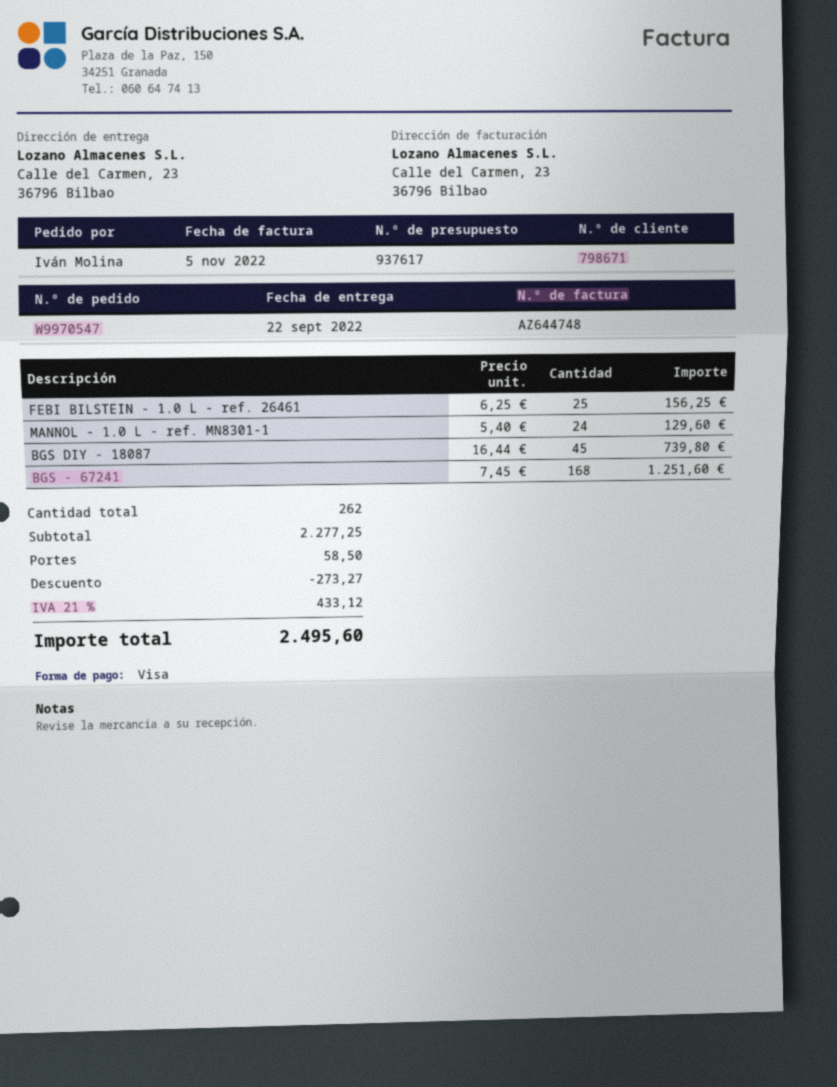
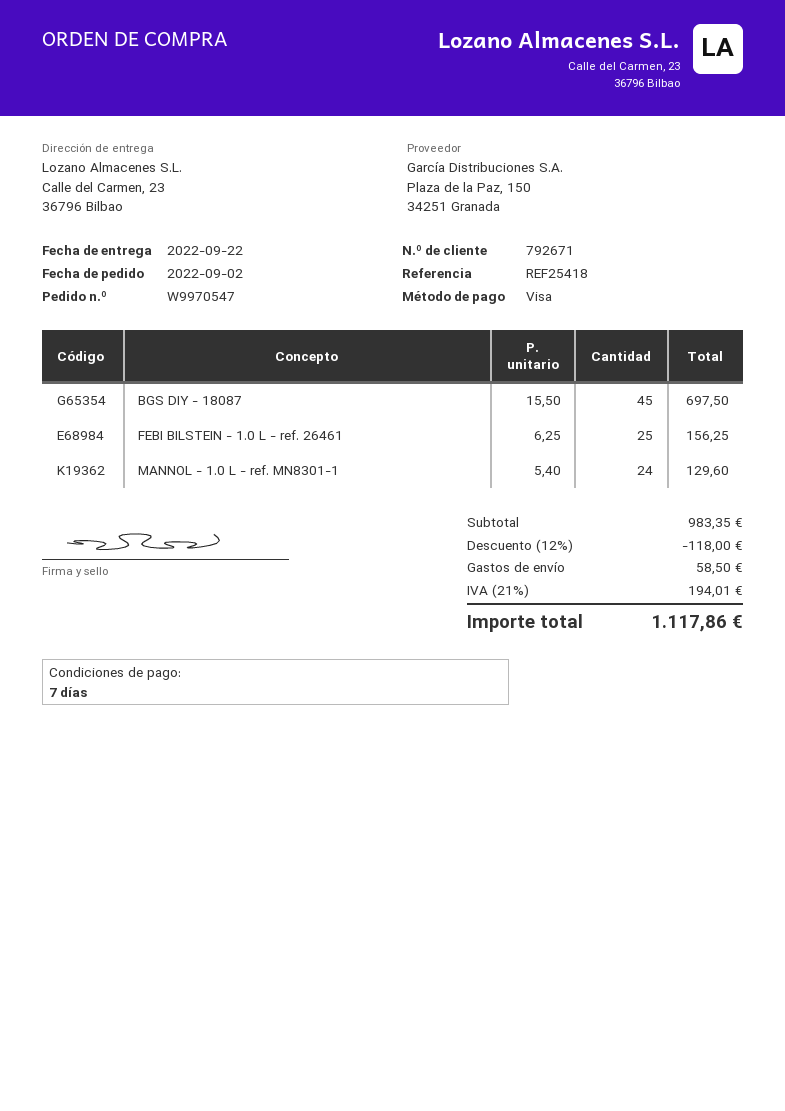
customer number: 798671 -> 792671
BGS DIY - 18087: 45 x 16.44 = 739.80 -> 45 x 15.50 = 697.50
BGS - 67241: 168 x 7.45 = 1251.60 -> none
subtotal: 2277.25 -> 983.35
discount: 273.27 -> 118.00
tax: 21% = 433.12 -> 21% = 194.01
total: 2495.60 -> 1117.86

